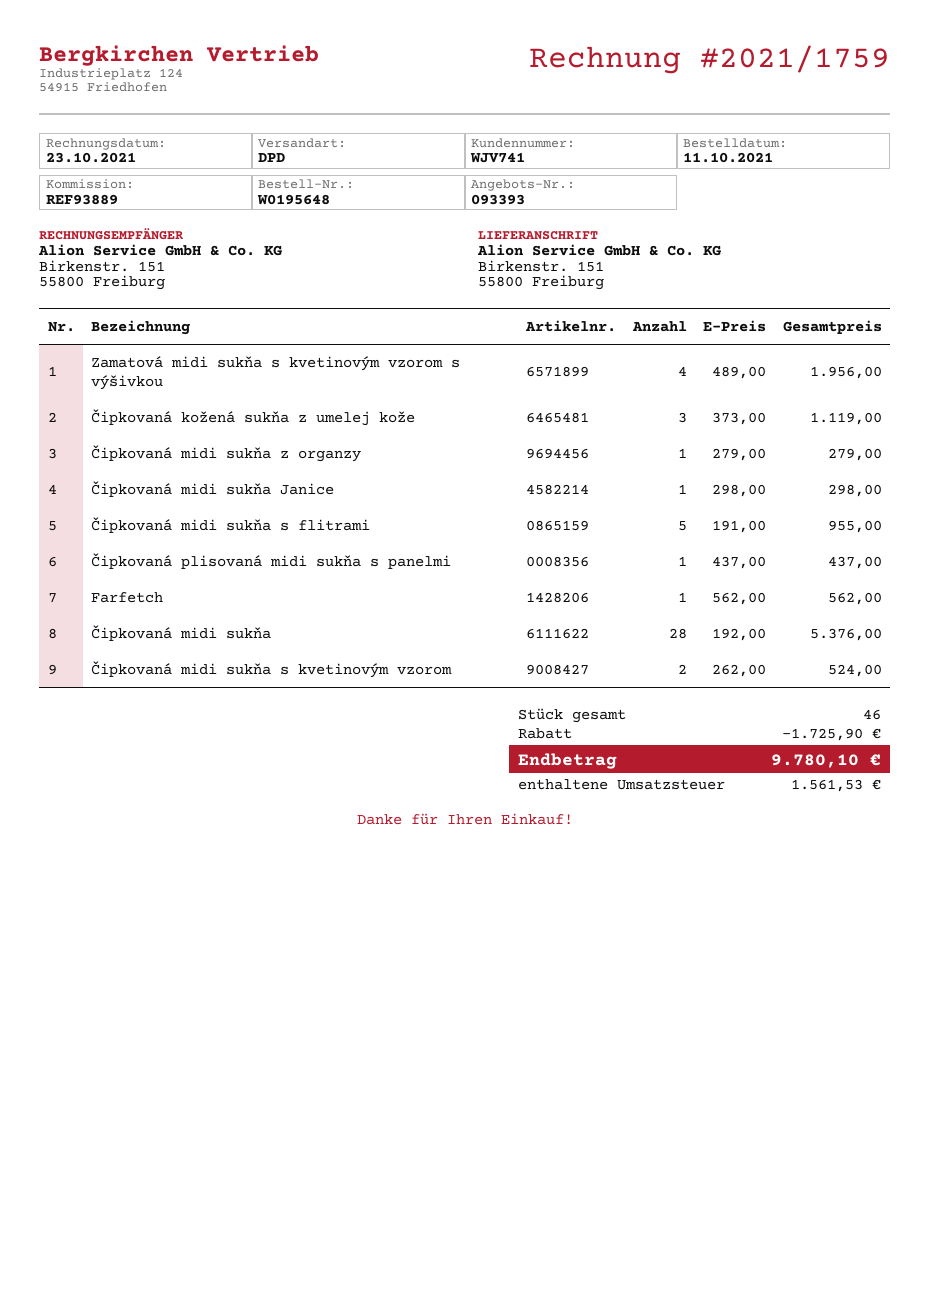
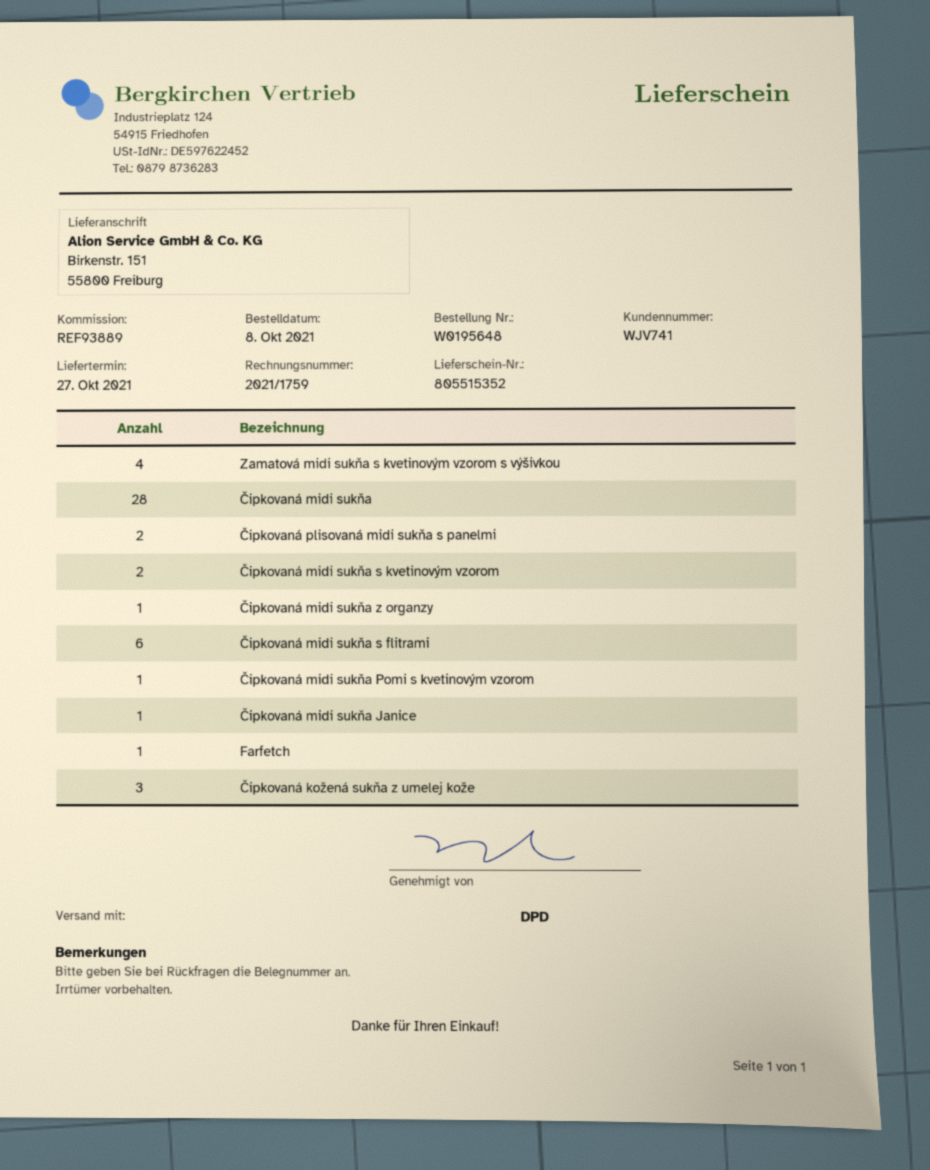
order date: 2021-10-11 -> 2021-10-08
Čipkovaná midi sukňa s flitrami: 5 -> 6
Čipkovaná plisovaná midi sukňa s panelmi: 1 -> 2
Čipkovaná midi sukňa Pomi s kvetinovým vzorom: none -> 1

